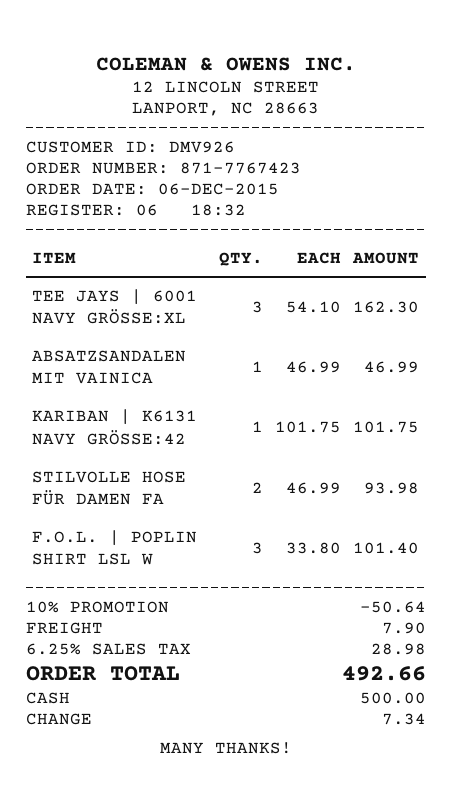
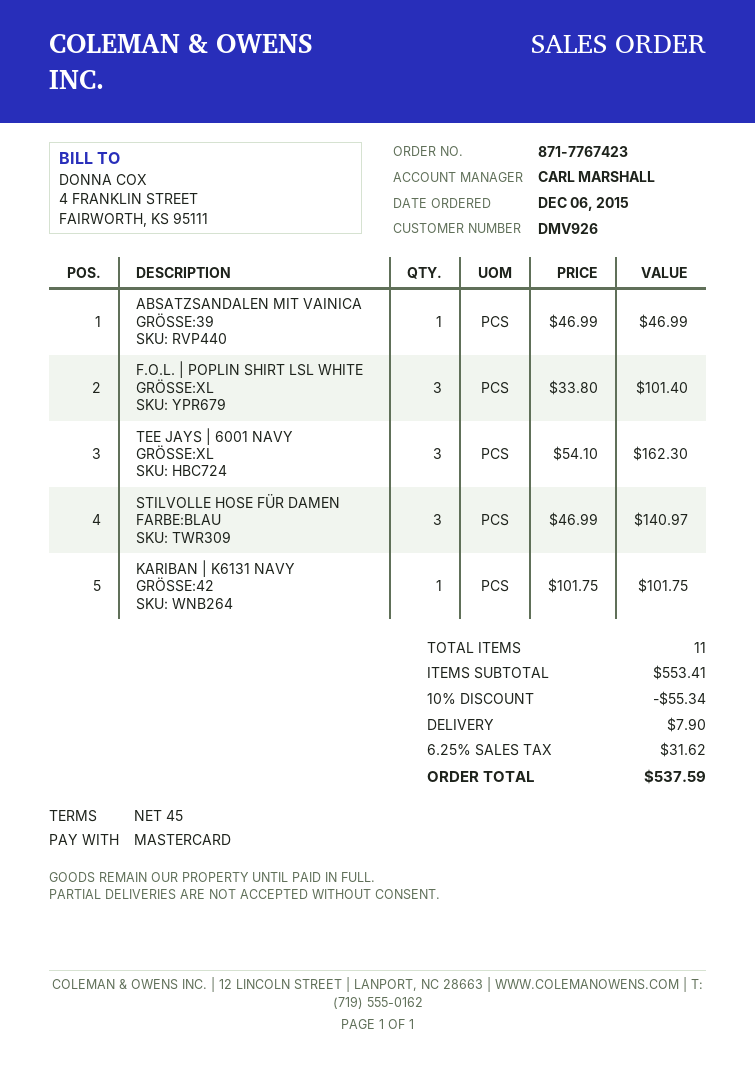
payment method: cash -> Mastercard
STILVOLLE HOSE FÜR DAMEN FA: 2 x 46.99 = 93.98 -> 3 x 46.99 = 140.97
discount: 10% = 50.64 -> 10% = 55.34
tax: 6.25% = 28.98 -> 6.25% = 31.62
total: 492.66 -> 537.59

